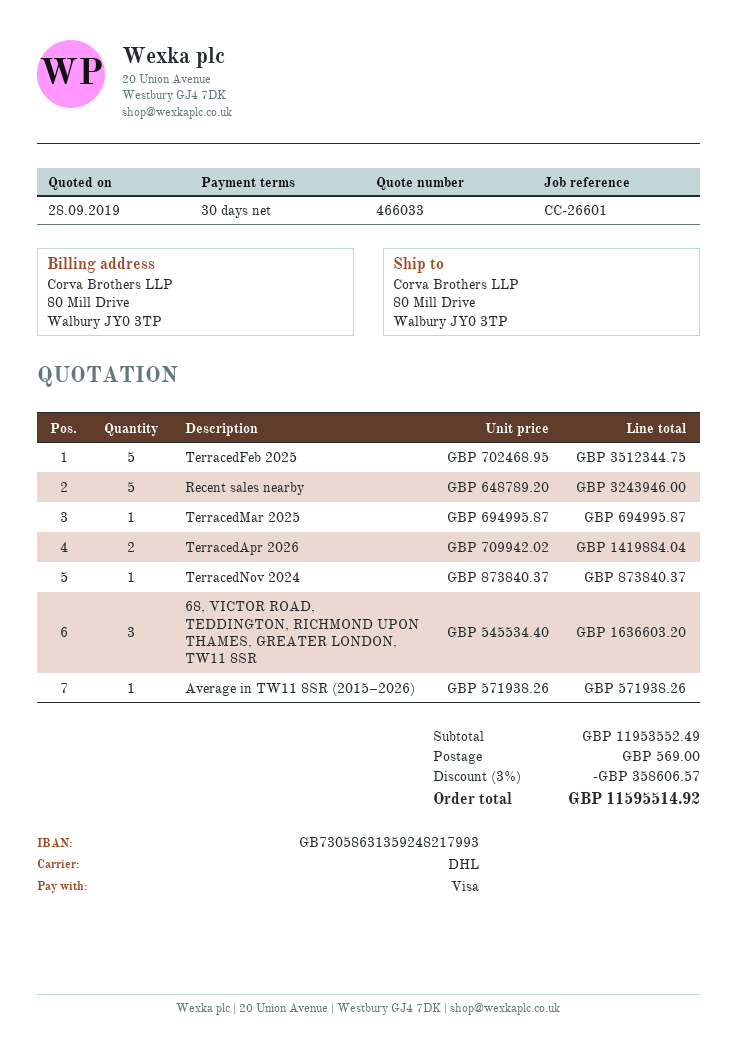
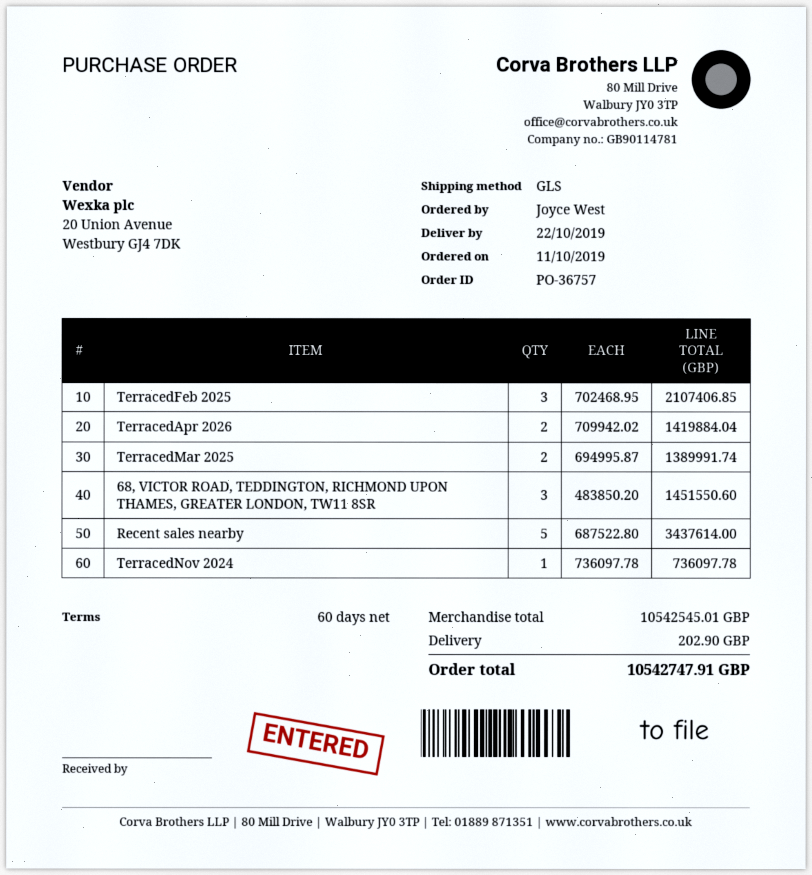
payment terms: 30 days -> 60 days
shipping method: DHL -> GLS
TerracedFeb 2025: 5 x 702468.95 = 3512344.75 -> 3 x 702468.95 = 2107406.85
Recent sales nearby: 5 x 648789.20 = 3243946.00 -> 5 x 687522.80 = 3437614.00
TerracedMar 2025: 1 x 694995.87 = 694995.87 -> 2 x 694995.87 = 1389991.74
TerracedNov 2024: 1 x 873840.37 = 873840.37 -> 1 x 736097.78 = 736097.78
68, VICTOR ROAD, TEDDINGTON, RICHMOND UPON THAMES, GREATER LONDON, TW11 8SR: 3 x 545534.40 = 1636603.20 -> 3 x 483850.20 = 1451550.60
Average in TW11 8SR (2015–2026): 1 x 571938.26 = 571938.26 -> none
subtotal: 11953552.49 -> 10542545.01
discount: 3% = 358606.57 -> none
shipping: 569.00 -> 202.90
total: 11595514.92 -> 10542747.91

